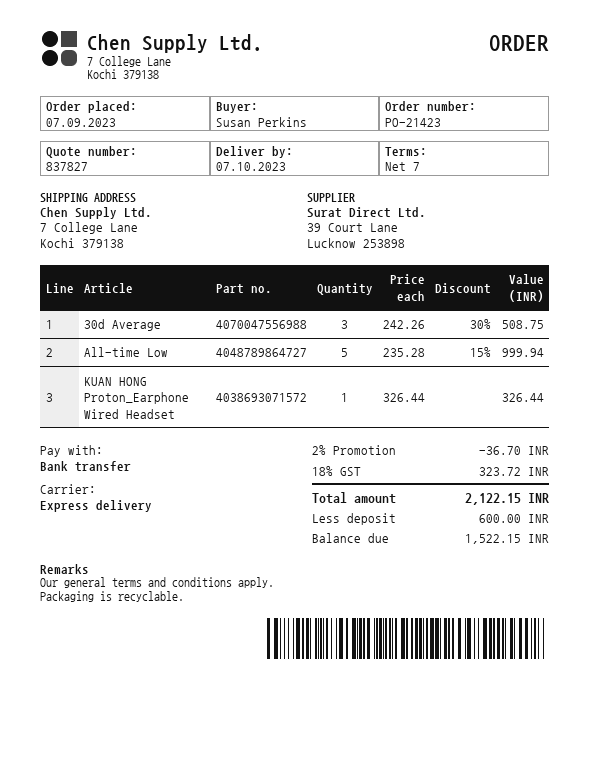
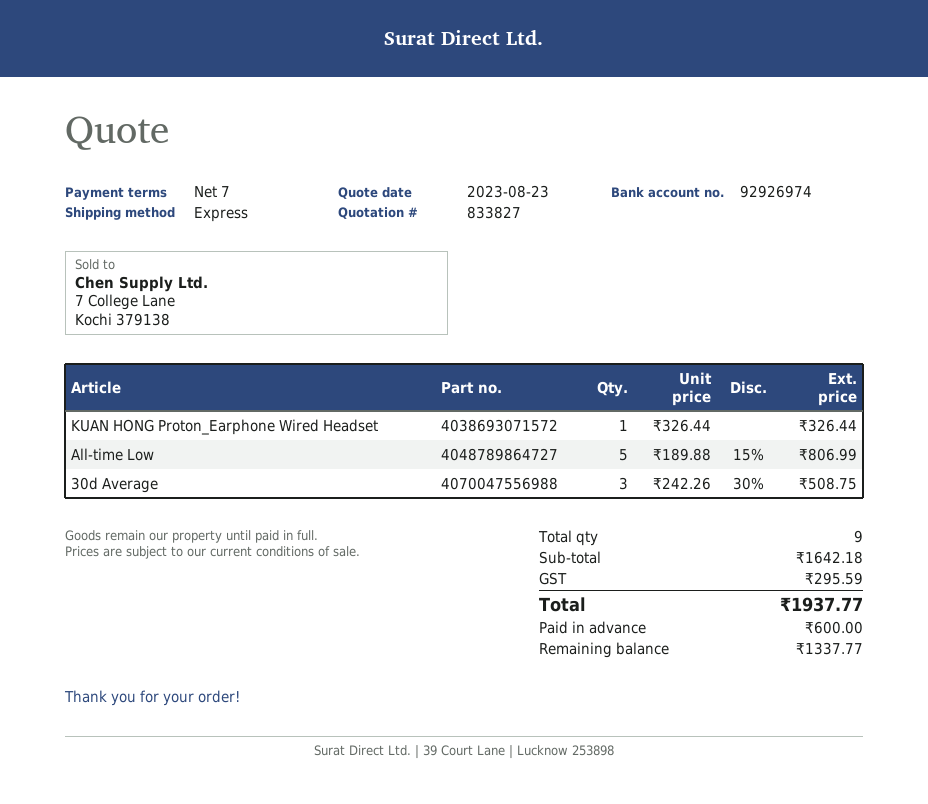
quote number: 837827 -> 833827
All-time Low: 5 x 235.28 - 15% = 999.94 -> 5 x 189.88 - 15% = 806.99
discount: 2% = 36.70 -> none
tax: 323.72 -> 295.59
total: 2122.15 -> 1937.77
balance: 1522.15 -> 1337.77

